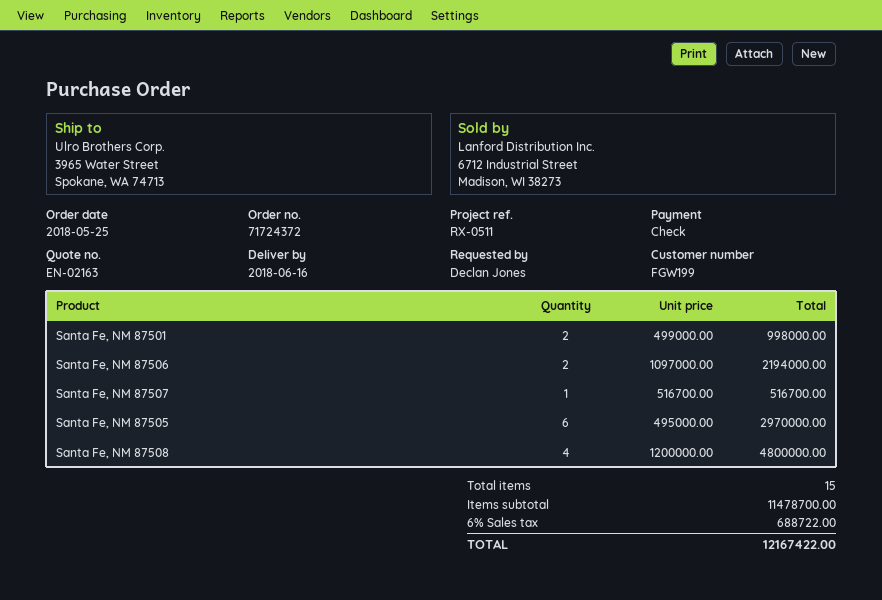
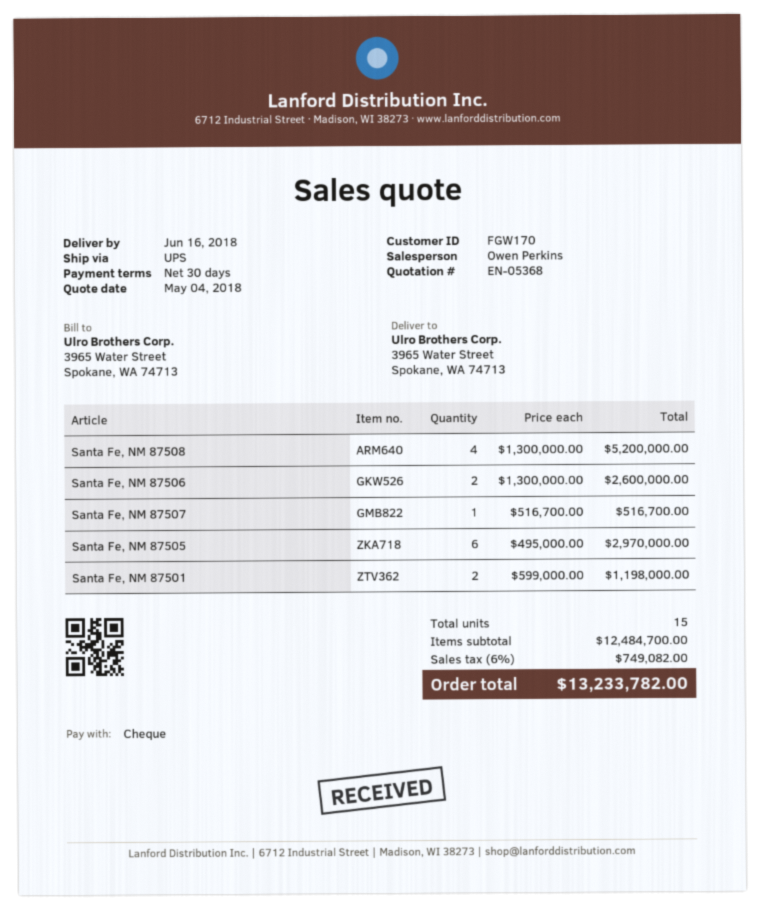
quote number: EN-02163 -> EN-05368
customer number: FGW199 -> FGW170
Santa Fe, NM 87501: 2 x 499000.00 = 998000.00 -> 2 x 599000.00 = 1198000.00
Santa Fe, NM 87506: 2 x 1097000.00 = 2194000.00 -> 2 x 1300000.00 = 2600000.00
Santa Fe, NM 87508: 4 x 1200000.00 = 4800000.00 -> 4 x 1300000.00 = 5200000.00
subtotal: 11478700.00 -> 12484700.00
tax: 6% = 688722.00 -> 6% = 749082.00
total: 12167422.00 -> 13233782.00

